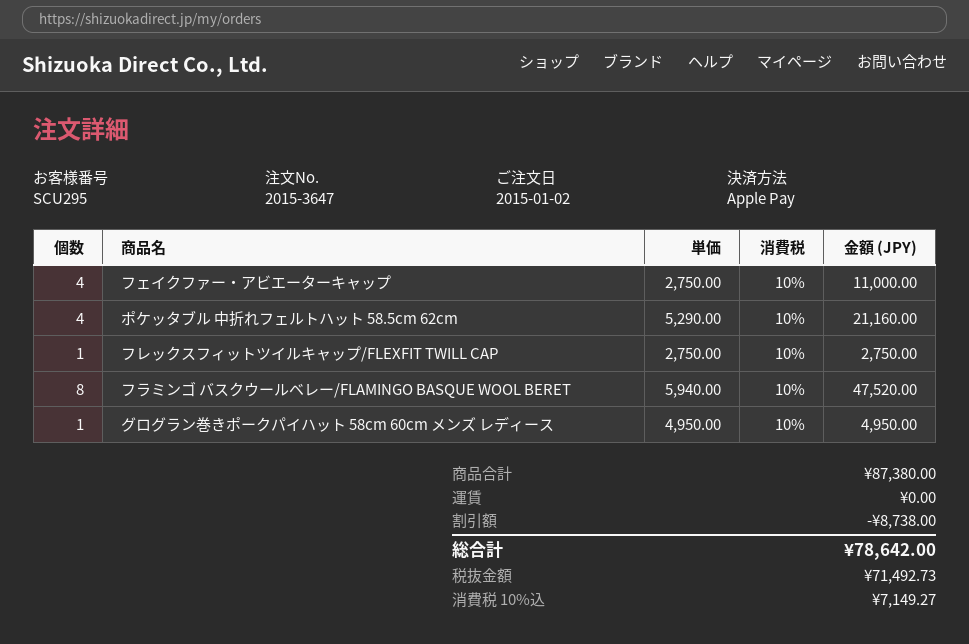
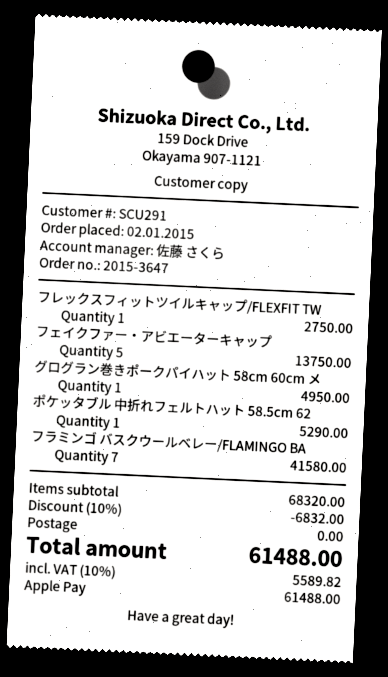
customer number: SCU295 -> SCU291
フェイクファー・アビエーターキャップ: 4 for 11000.00 -> 5 for 13750.00
ポケッタブル 中折れフェルトハット 58.5cm 62cm: 4 for 21160.00 -> 1 for 5290.00
フラミンゴ バスクウールベレー/FLAMINGO BASQUE WOOL BERET: 8 for 47520.00 -> 7 for 41580.00
subtotal: 87380.00 -> 68320.00
discount: 8738.00 -> 6832.00
tax: 10% = 7149.27 -> 10% = 5589.82
total: 78642.00 -> 61488.00

